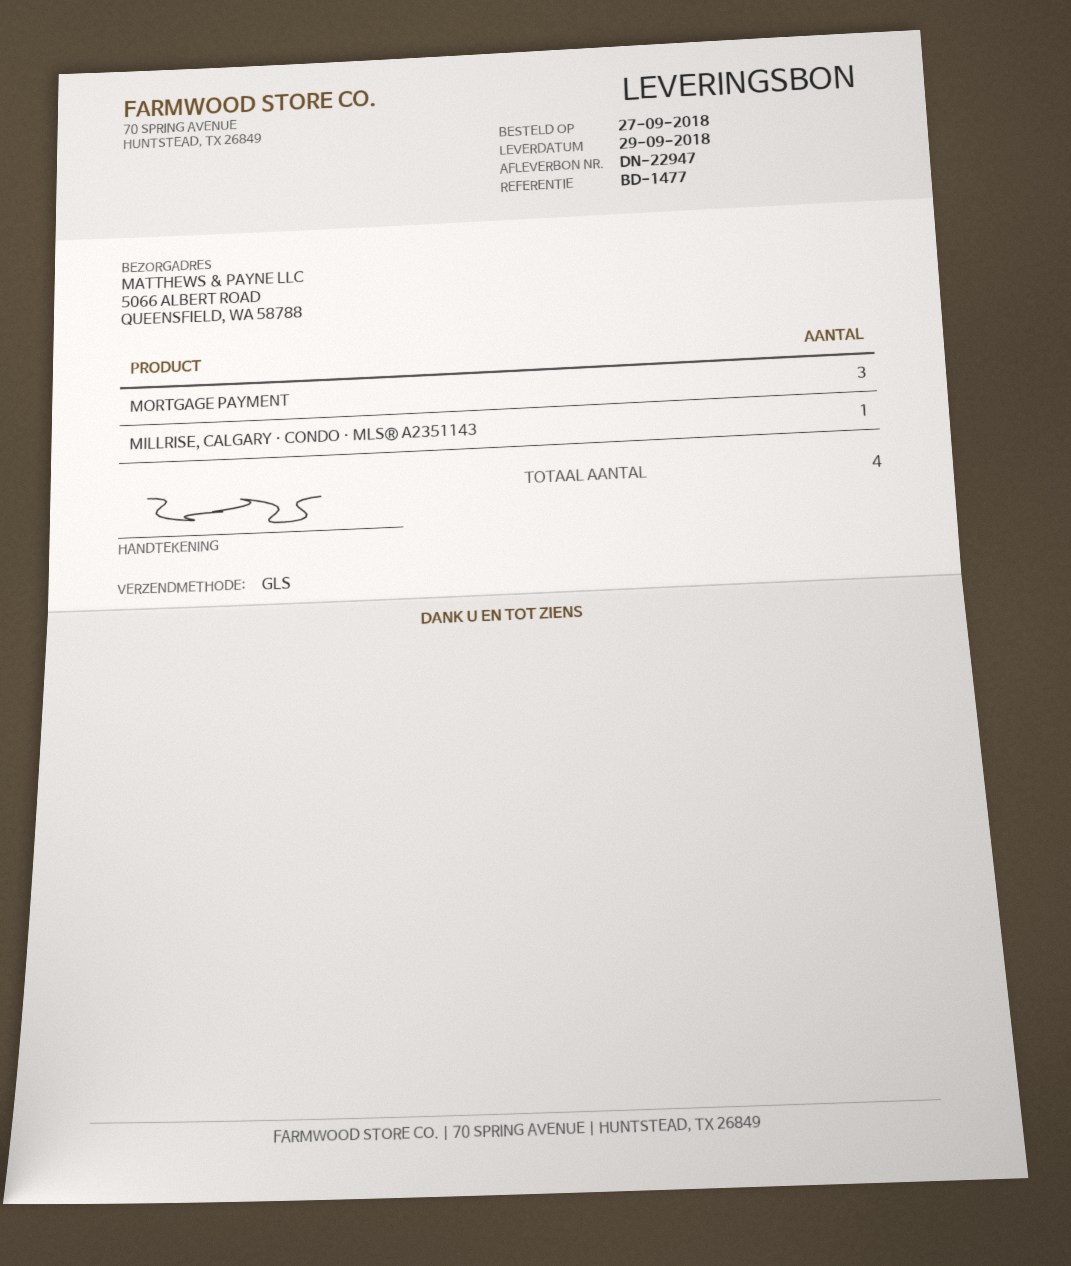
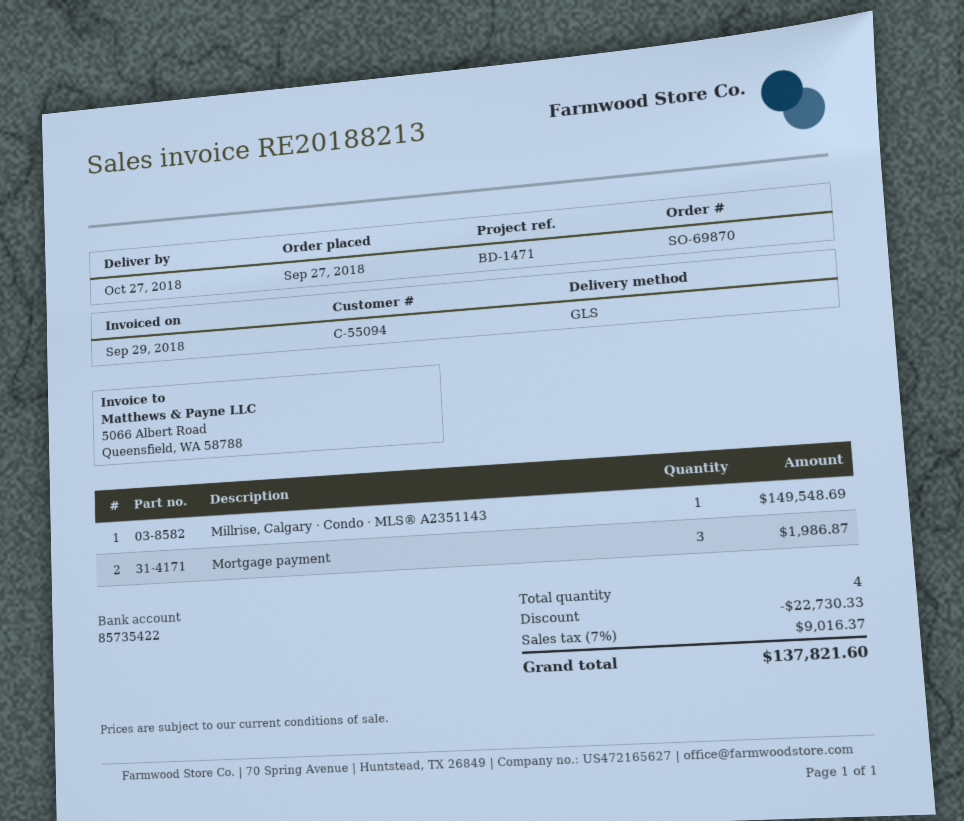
delivery date: 2018-09-29 -> 2018-10-27
reference: BD-1477 -> BD-1471

